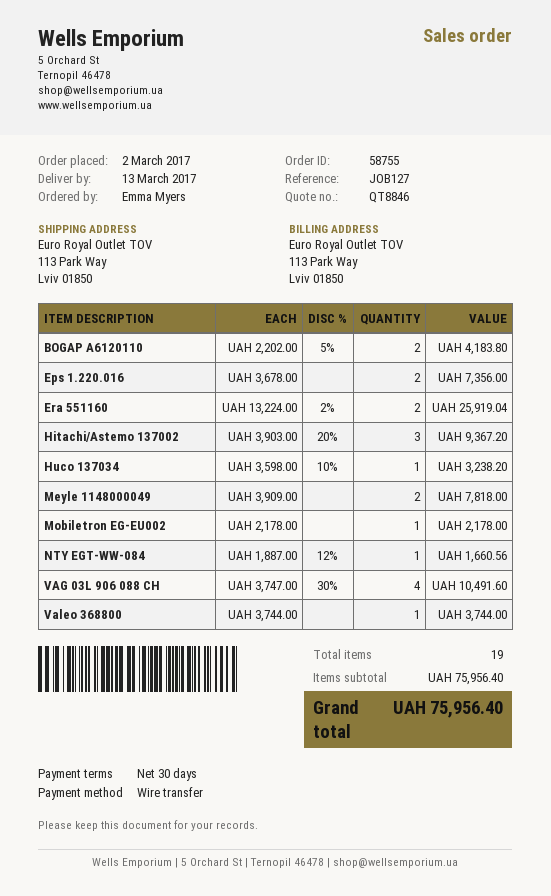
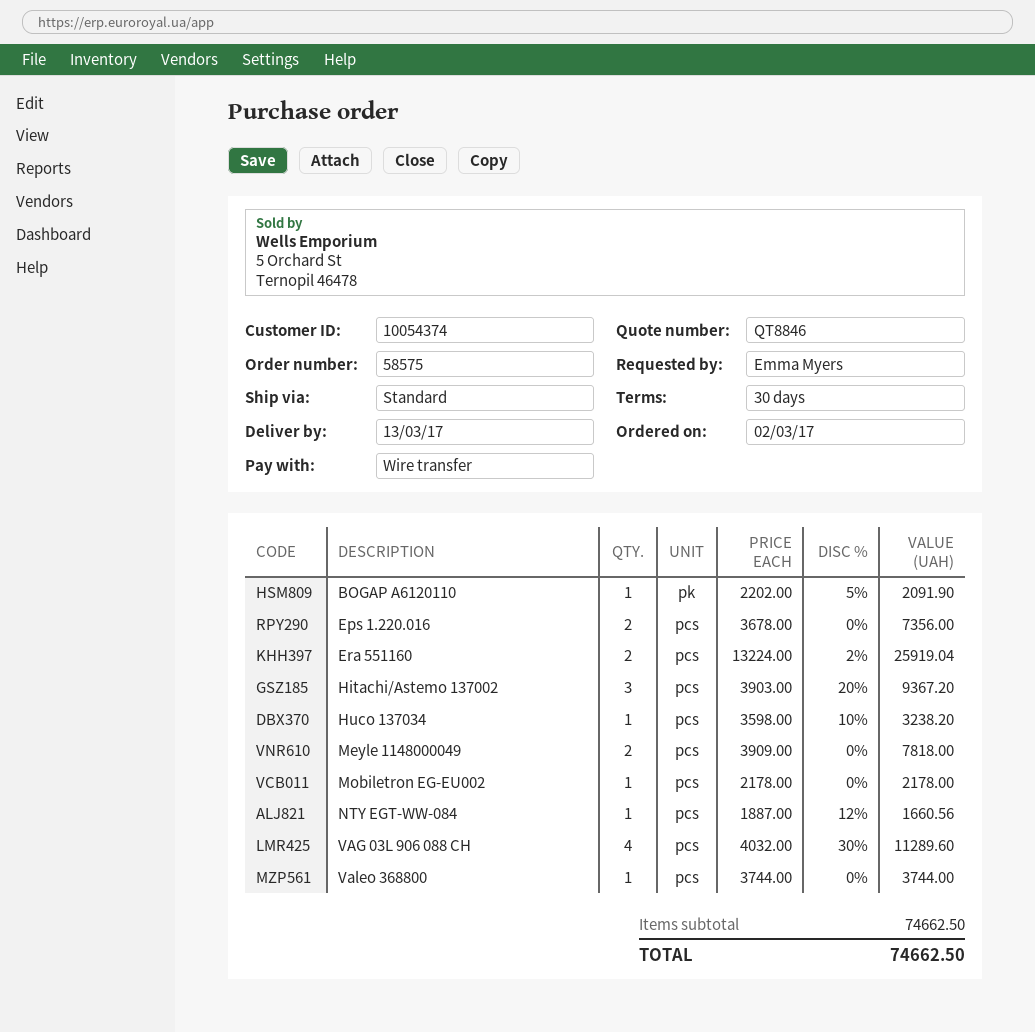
order number: 58755 -> 58575
BOGAP A6120110: 2 x 2202.00 - 5% = 4183.80 -> 1 x 2202.00 - 5% = 2091.90
VAG 03L 906 088 CH: 4 x 3747.00 - 30% = 10491.60 -> 4 x 4032.00 - 30% = 11289.60
subtotal: 75956.40 -> 74662.50
total: 75956.40 -> 74662.50

